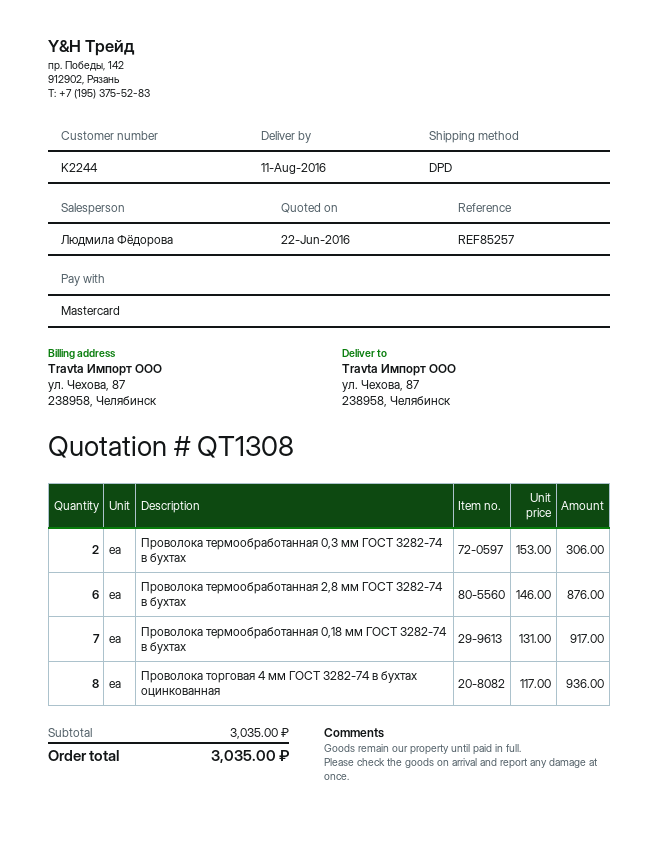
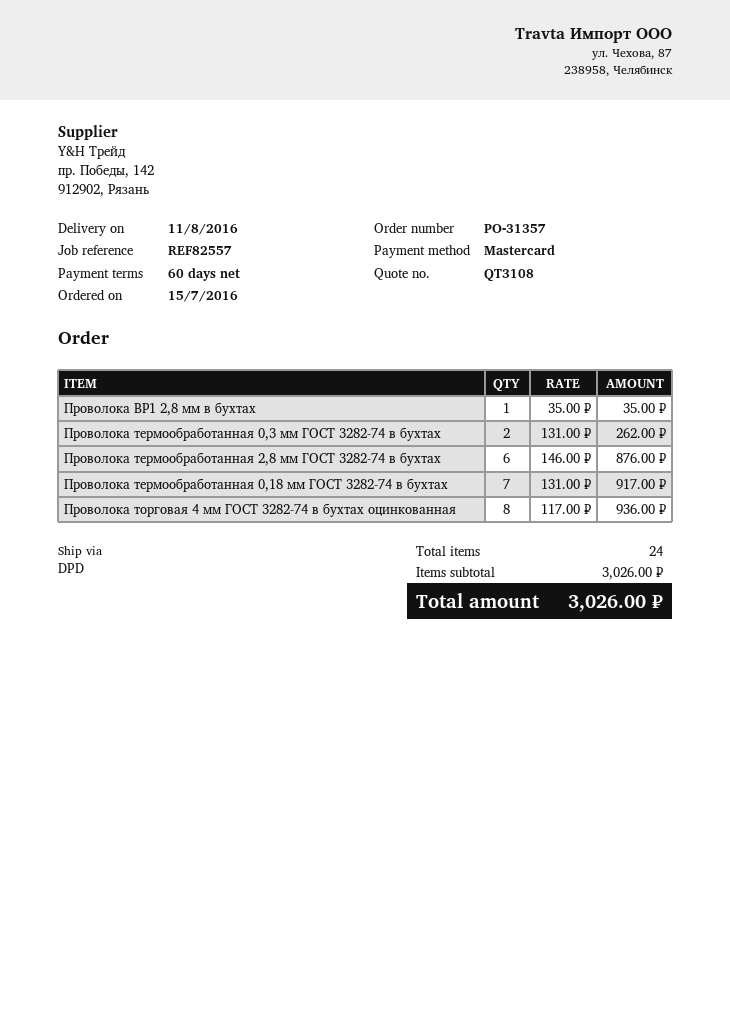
quote number: QT1308 -> QT3108
reference: REF85257 -> REF82557
Проволока термообработанная 0,3 мм ГОСТ 3282-74 в бухтах: 2 x 153.00 = 306.00 -> 2 x 131.00 = 262.00
Проволока ВР1 2,8 мм в бухтах: none -> 1 x 35.00 = 35.00
subtotal: 3035.00 -> 3026.00
total: 3035.00 -> 3026.00

